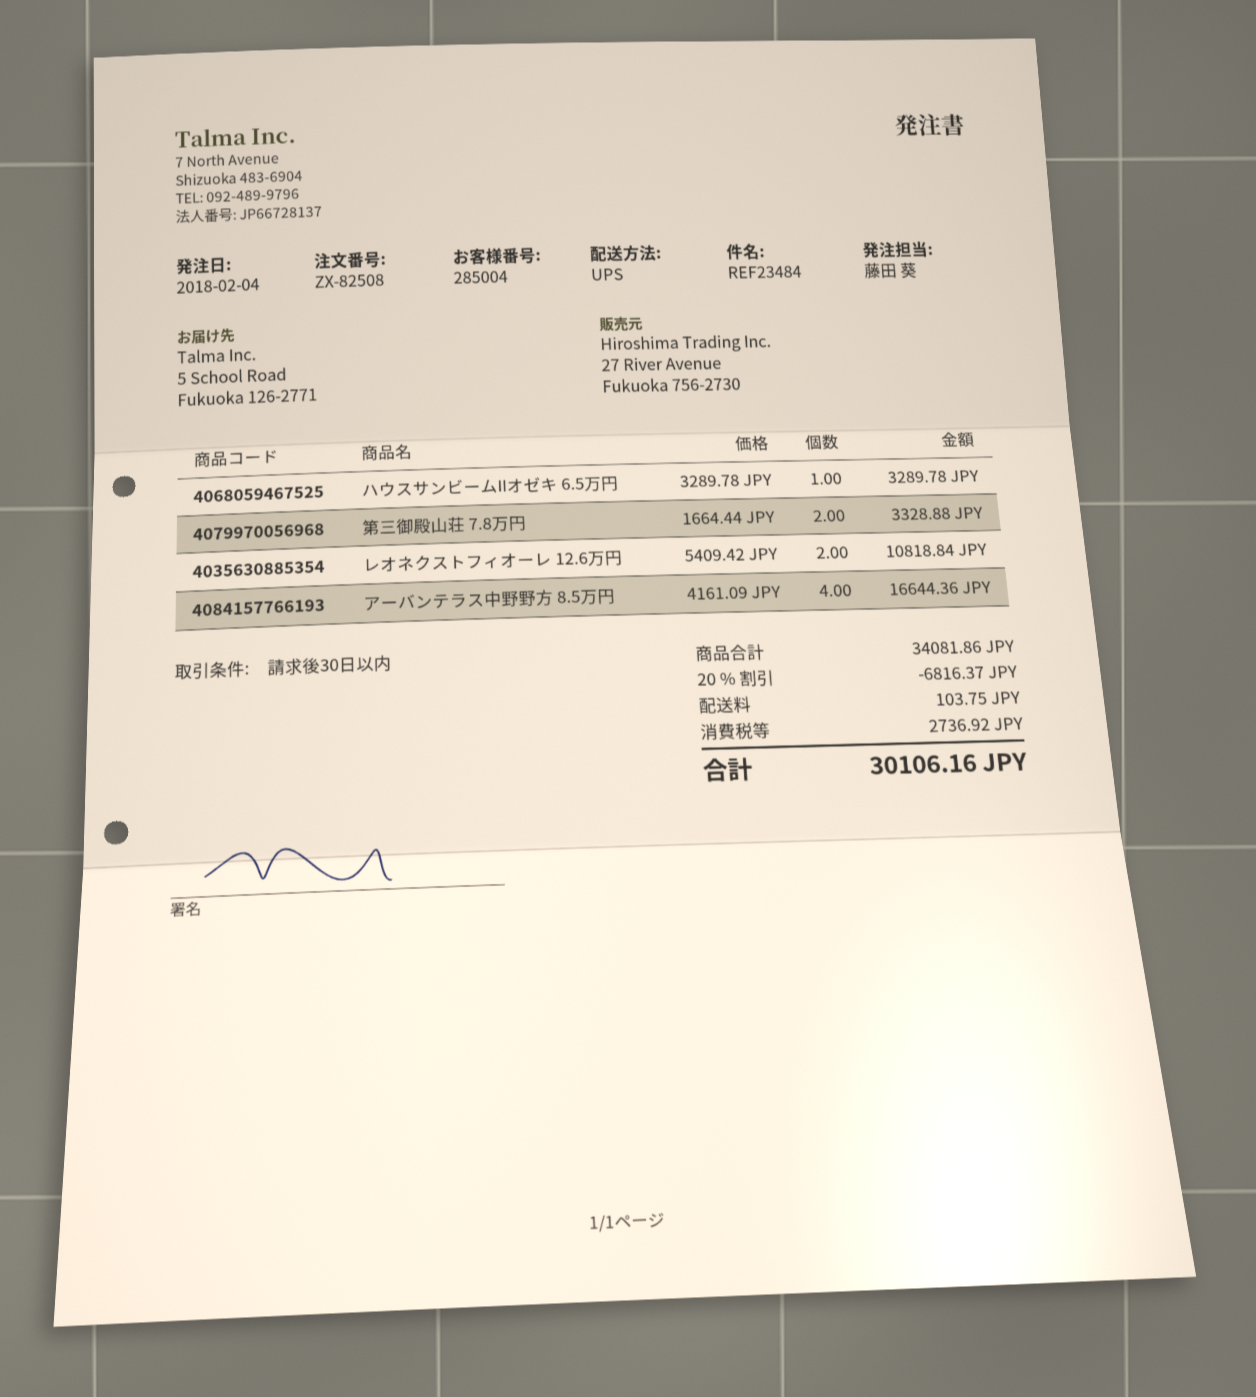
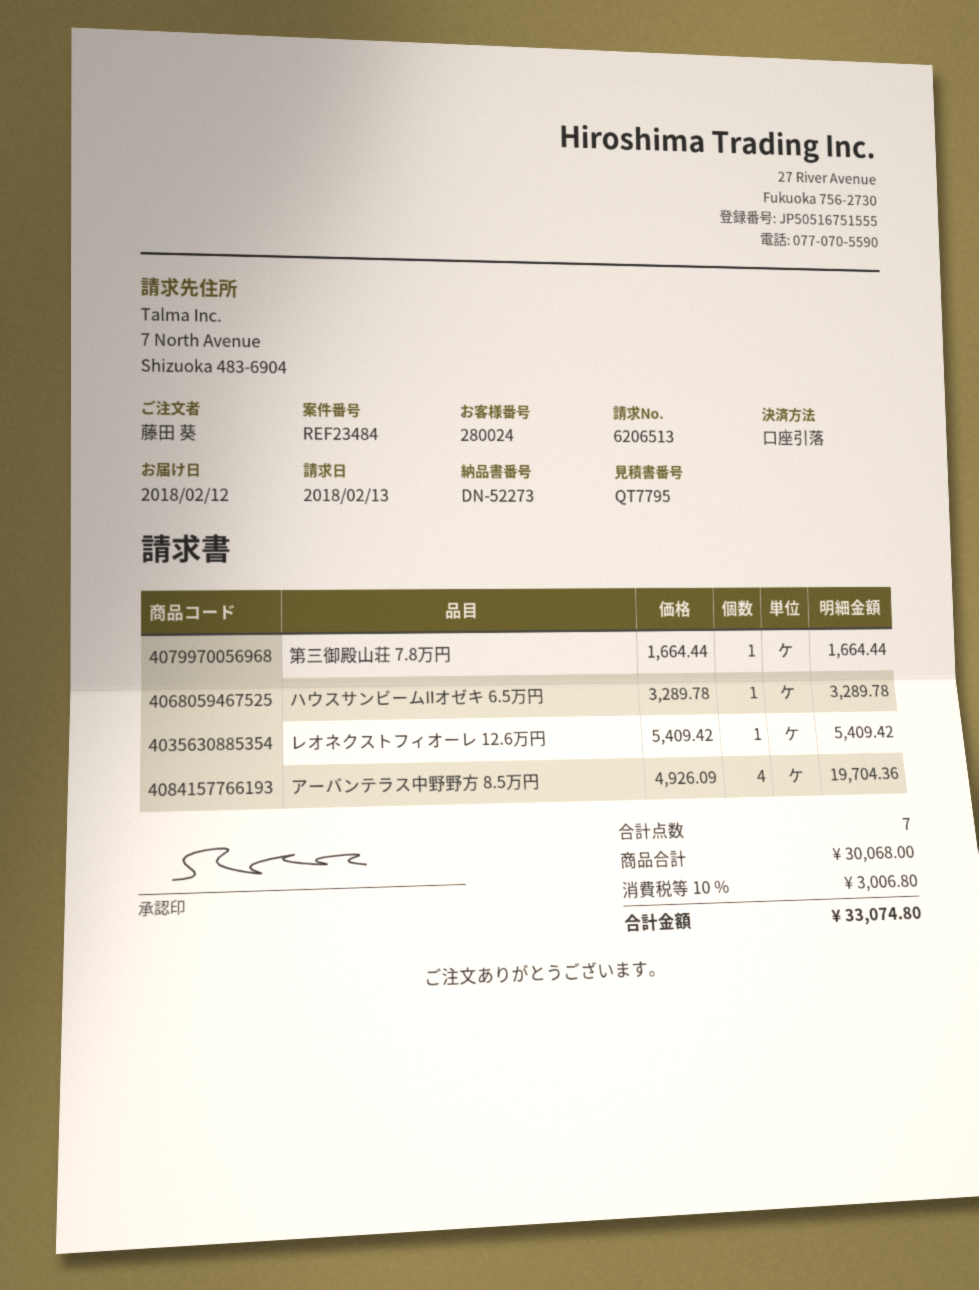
customer number: 285004 -> 280024
第三御殿山荘 7.8万円: 2 x 1664.44 = 3328.88 -> 1 x 1664.44 = 1664.44
レオネクストフィオーレ 12.6万円: 2 x 5409.42 = 10818.84 -> 1 x 5409.42 = 5409.42
アーバンテラス中野野方 8.5万円: 4 x 4161.09 = 16644.36 -> 4 x 4926.09 = 19704.36
subtotal: 34081.86 -> 30068.00
discount: 20% = 6816.37 -> none
shipping: 103.75 -> none
tax: 2736.92 -> 3006.80
total: 30106.16 -> 33074.80

